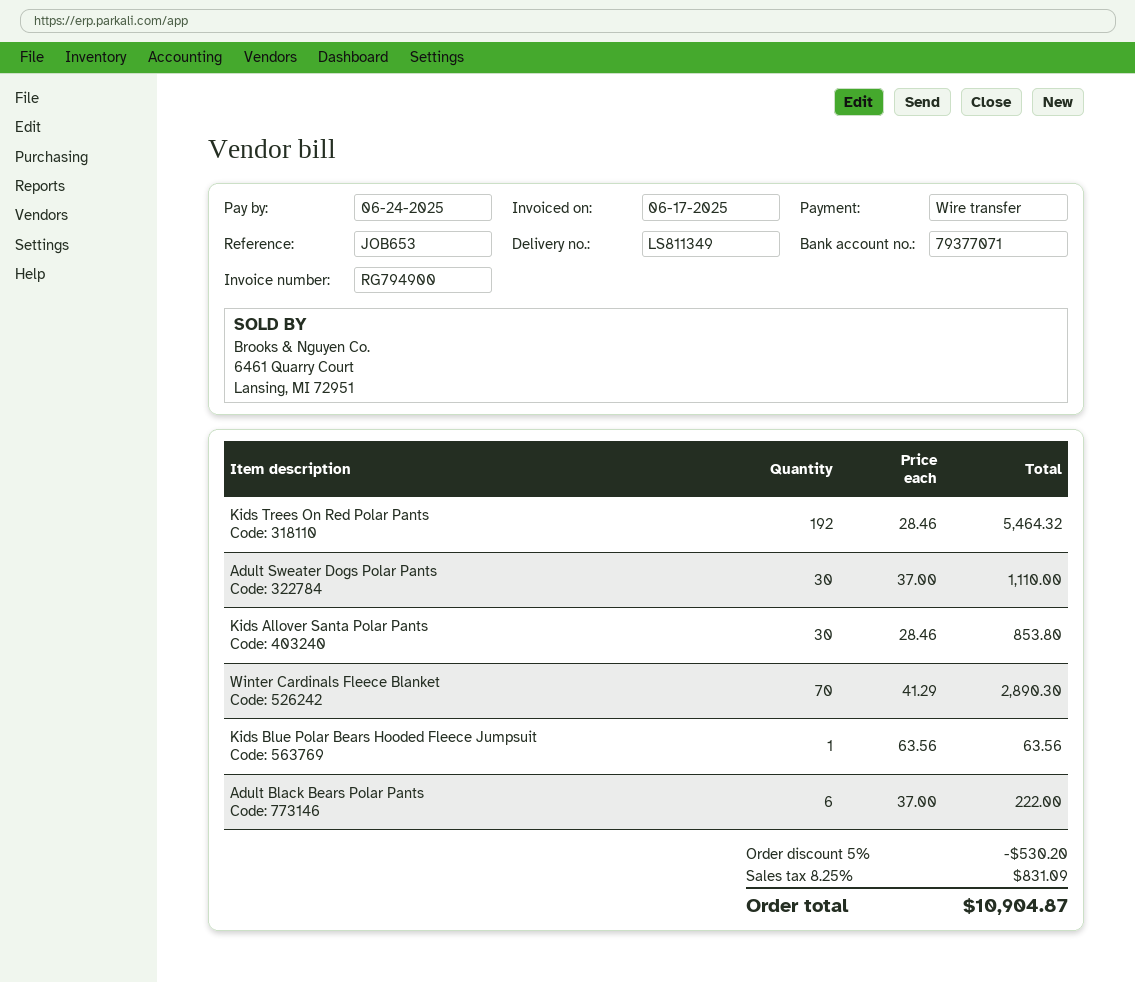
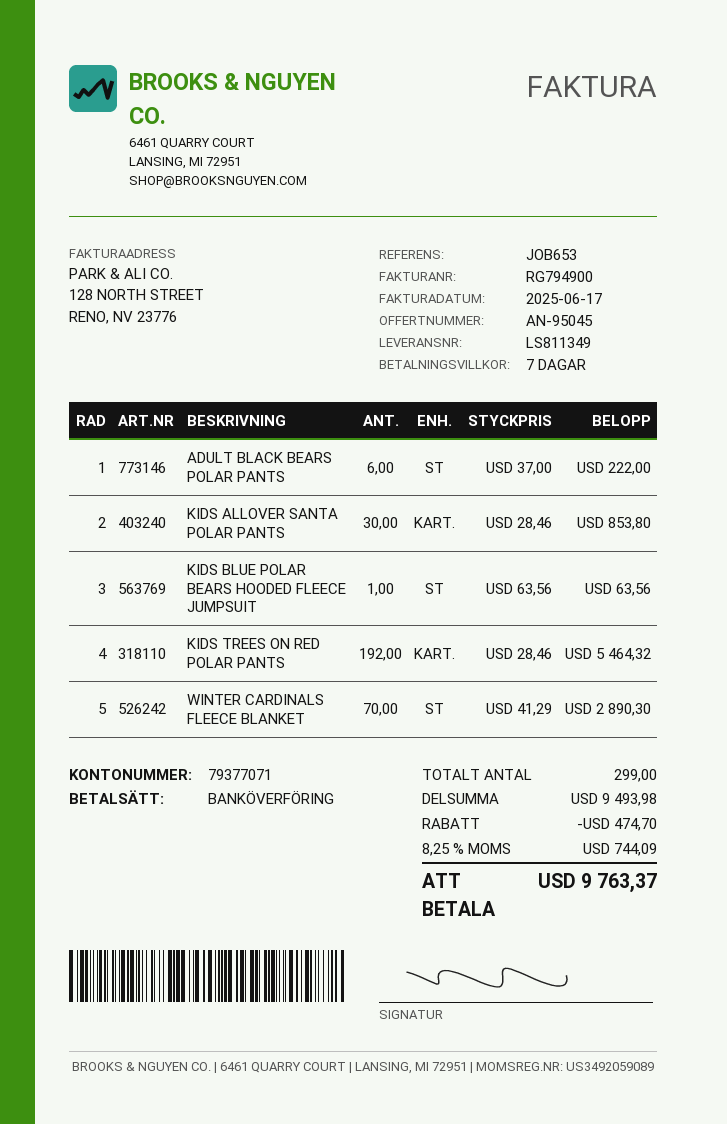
Adult Sweater Dogs Polar Pants: 30 x 37.00 = 1110.00 -> none
discount: 530.20 -> 474.70
tax: 8.25% = 831.09 -> 8.25% = 744.09
total: 10904.87 -> 9763.37

